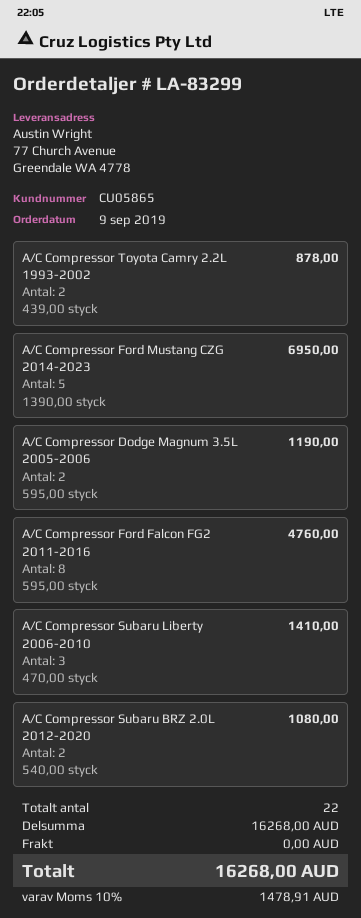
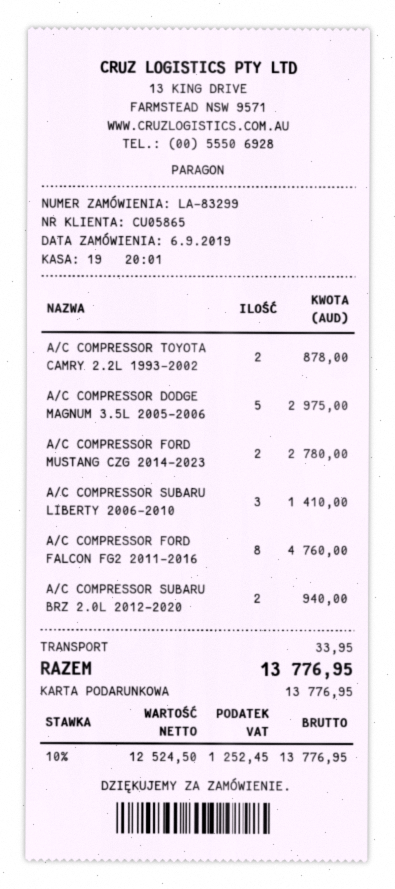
order date: 2019-09-09 -> 2019-09-06
A/C Compressor Ford Mustang CZG 2014-2023: 5 for 6950.00 -> 2 for 2780.00
A/C Compressor Dodge Magnum 3.5L 2005-2006: 2 for 1190.00 -> 5 for 2975.00
A/C Compressor Subaru BRZ 2.0L 2012-2020: 2 for 1080.00 -> 2 for 940.00
shipping: 0.00 -> 33.95
tax: 10% = 1478.91 -> 10% = 1252.45
total: 16268.00 -> 13776.95

